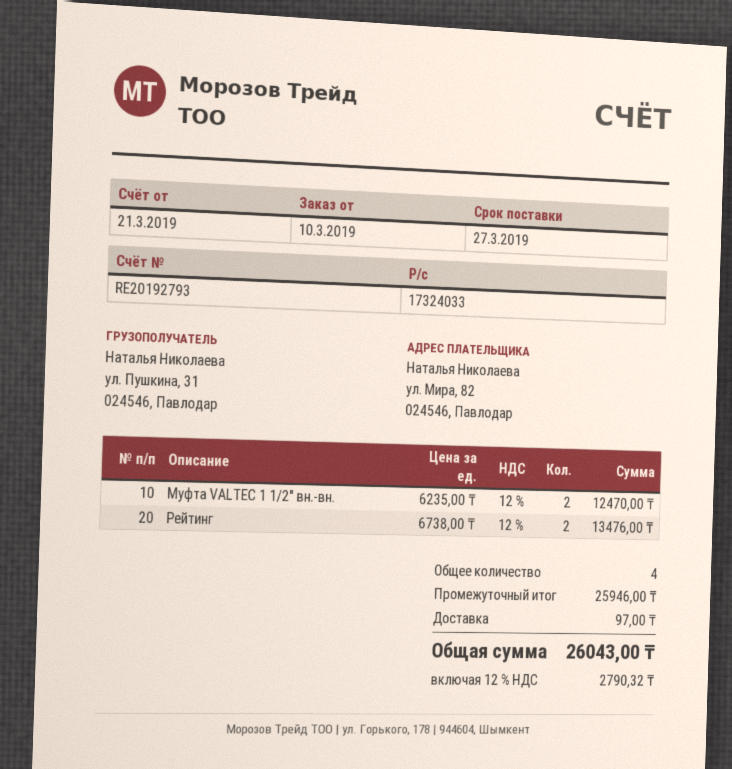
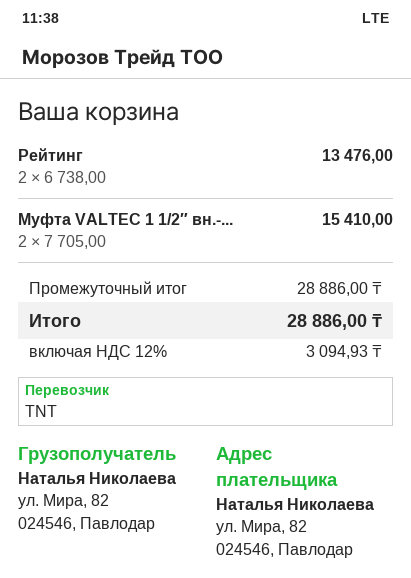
ship to: ул. Пушкина, 31, 024546, Павлодар -> ул. Мира, 82, 024546, Павлодар
Муфта VALTEC 1 1/2″ вн.-вн.: 2 x 6235.00 = 12470.00 -> 2 x 7705.00 = 15410.00
subtotal: 25946.00 -> 28886.00
shipping: 97.00 -> none
tax: 12% = 2790.32 -> 12% = 3094.93
total: 26043.00 -> 28886.00

